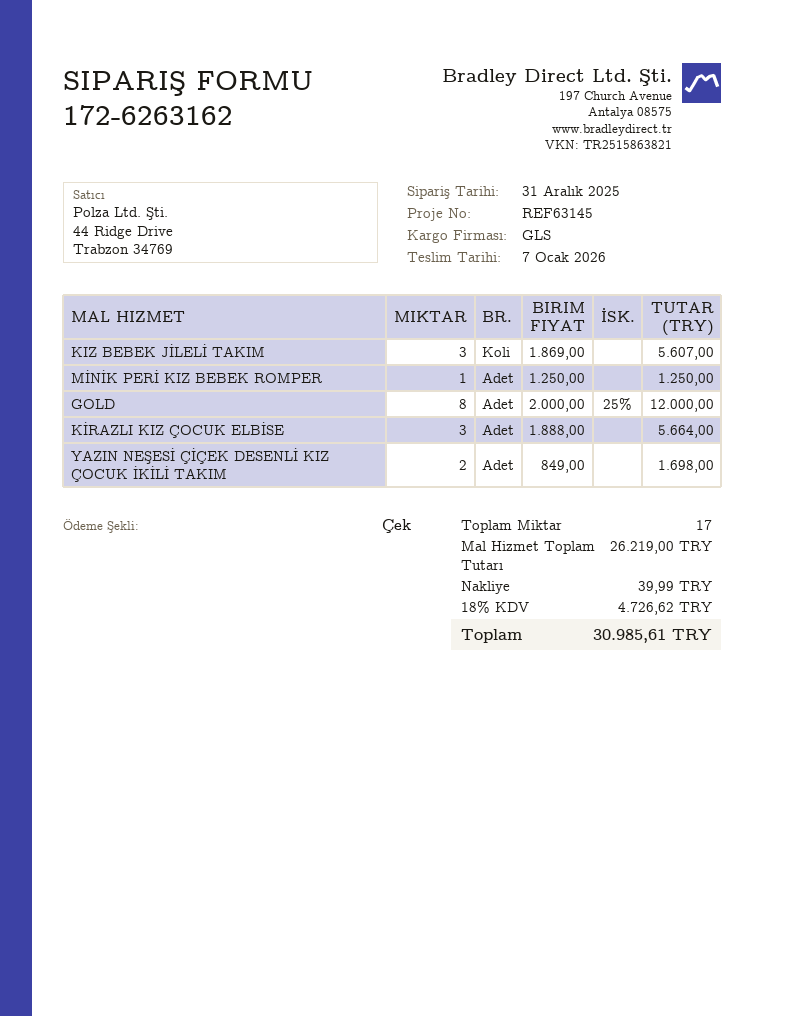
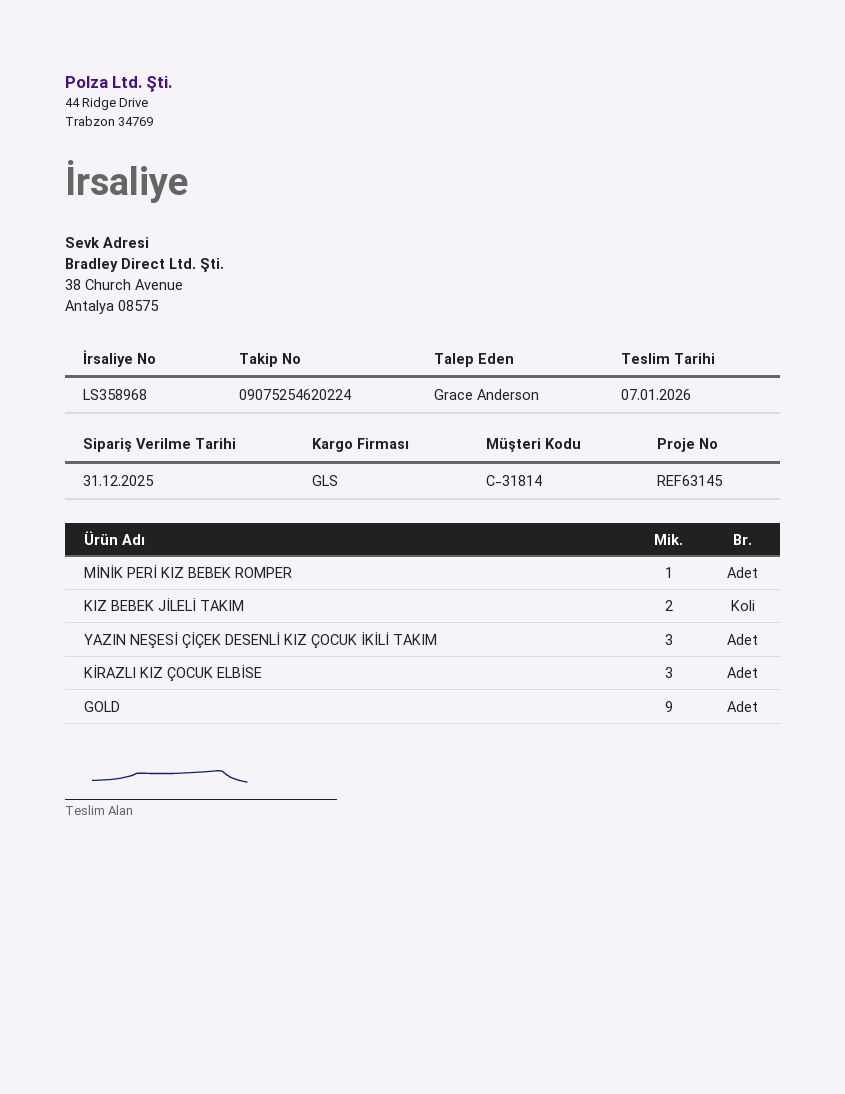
KIZ BEBEK JİLELİ TAKIM: 3 -> 2
GOLD: 8 -> 9
YAZIN NEŞESİ ÇİÇEK DESENLİ KIZ ÇOCUK İKİLİ TAKIM: 2 -> 3

